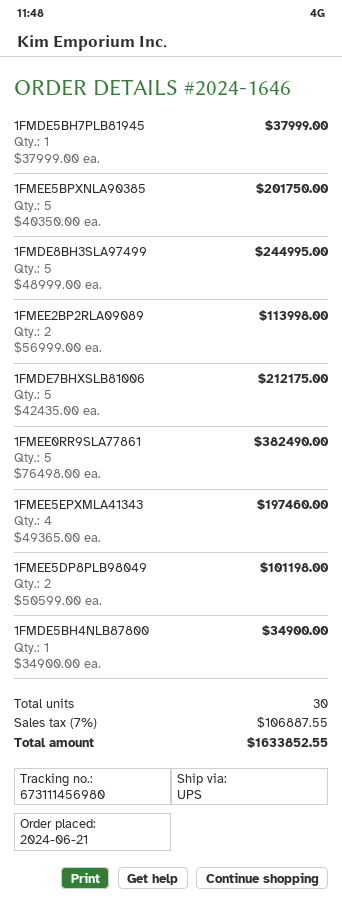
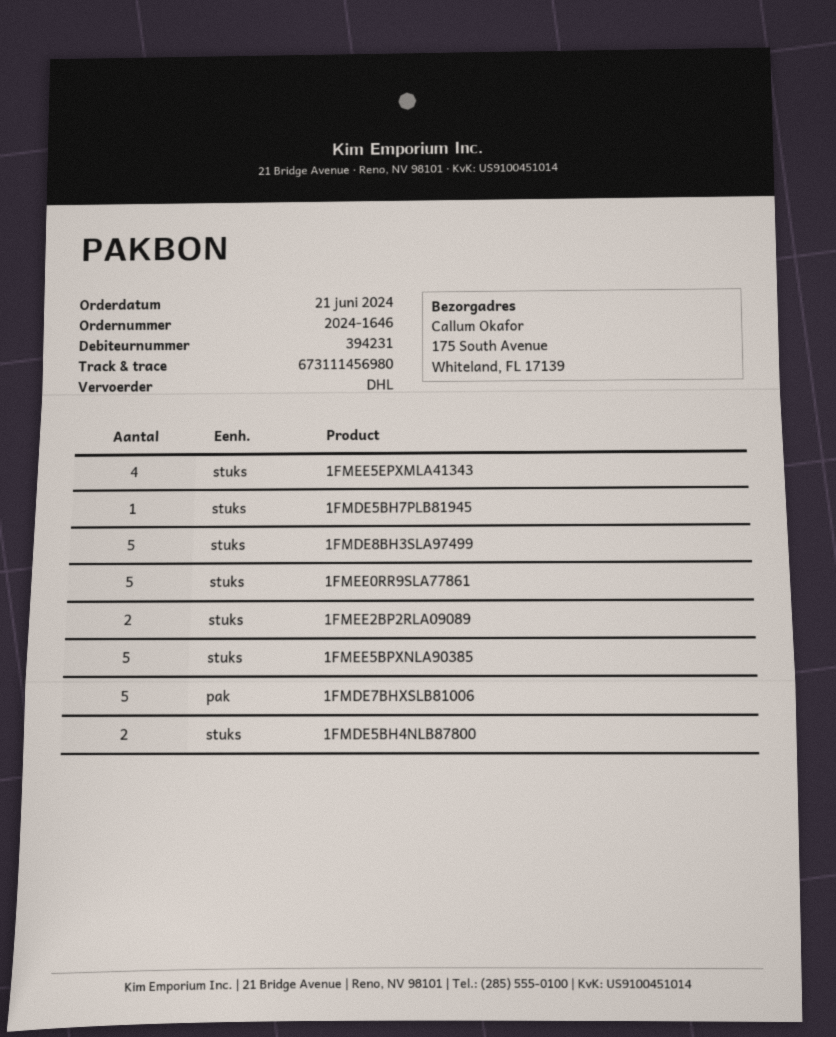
shipping method: UPS -> DHL
1FMEE5DP8PLB98049: 2 -> none
1FMDE5BH4NLB87800: 1 -> 2

